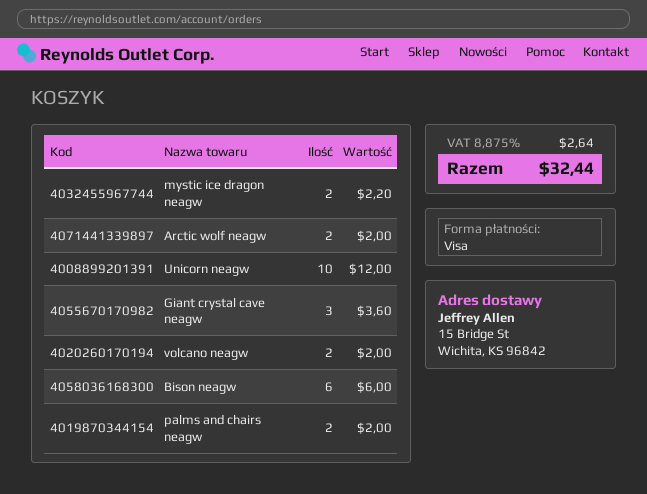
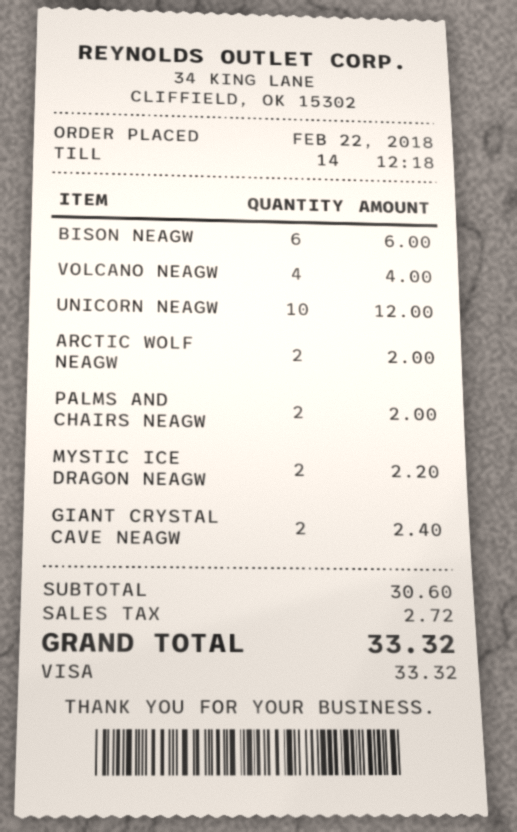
Giant crystal cave neagw: 3 for 3.60 -> 2 for 2.40
volcano neagw: 2 for 2.00 -> 4 for 4.00
tax: 2.64 -> 2.72
total: 32.44 -> 33.32

